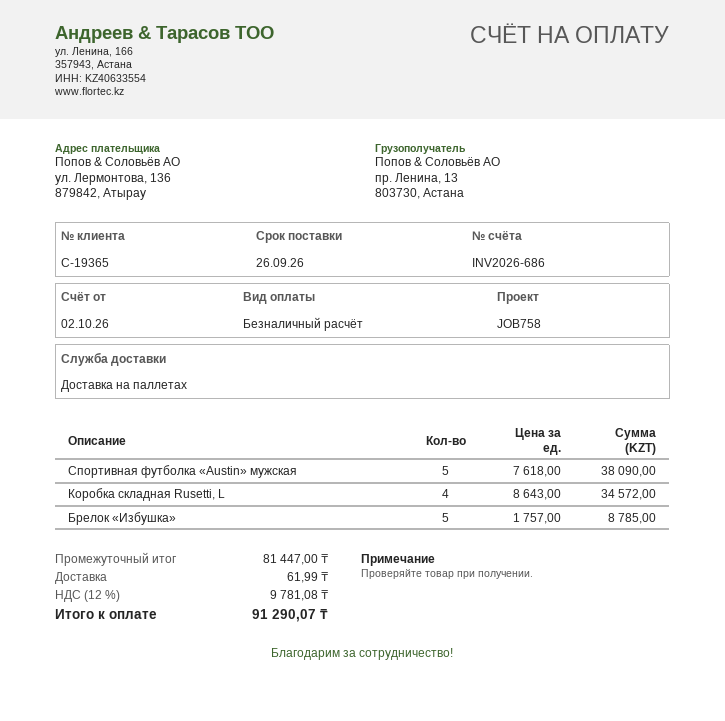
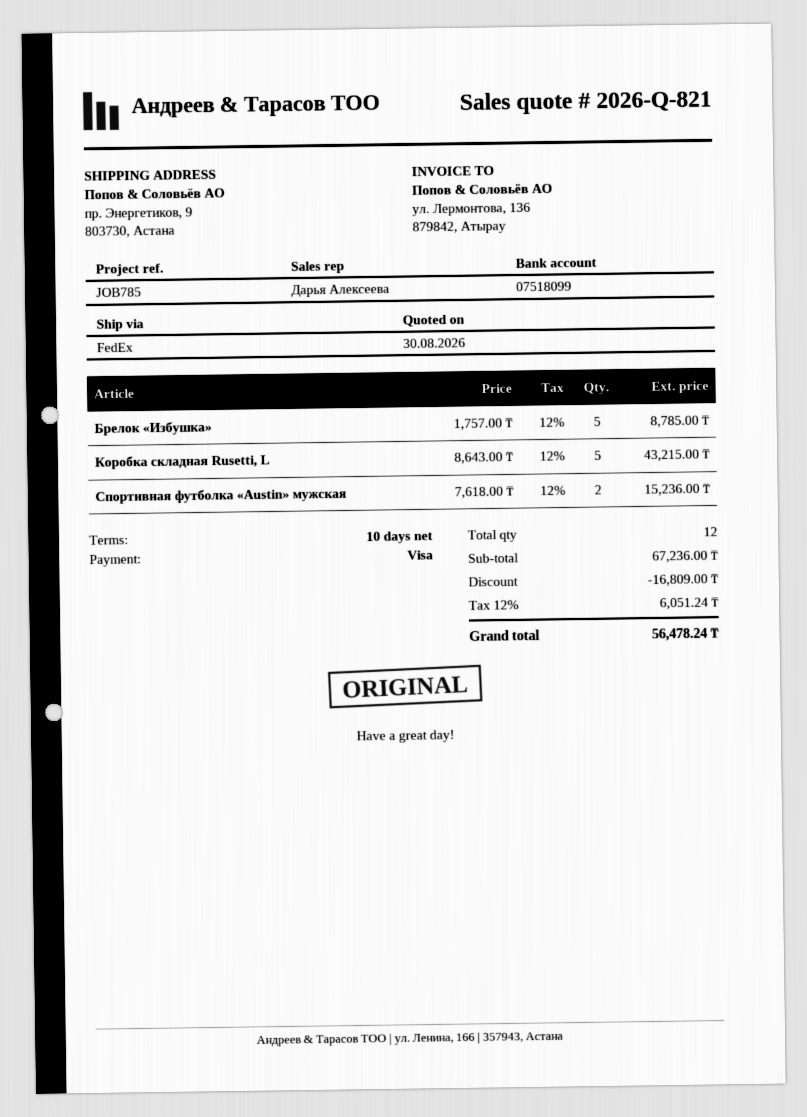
reference: JOB758 -> JOB785
payment method: bank transfer -> Visa
shipping method: pallet freight -> FedEx
ship to: пр. Ленина, 13, 803730, Астана -> пр. Энергетиков, 9, 803730, Астана
Спортивная футболка «Austin» мужская: 5 x 7618.00 = 38090.00 -> 2 x 7618.00 = 15236.00
Коробка складная Rusetti, L: 4 x 8643.00 = 34572.00 -> 5 x 8643.00 = 43215.00
subtotal: 81447.00 -> 67236.00
discount: none -> 16809.00
shipping: 61.99 -> none
tax: 12% = 9781.08 -> 12% = 6051.24
total: 91290.07 -> 56478.24

